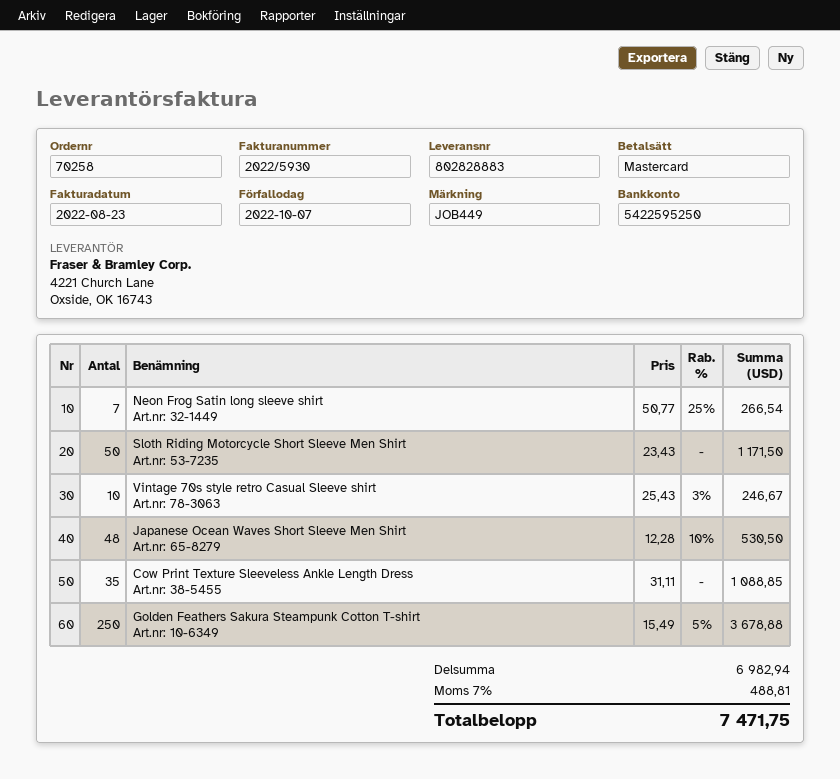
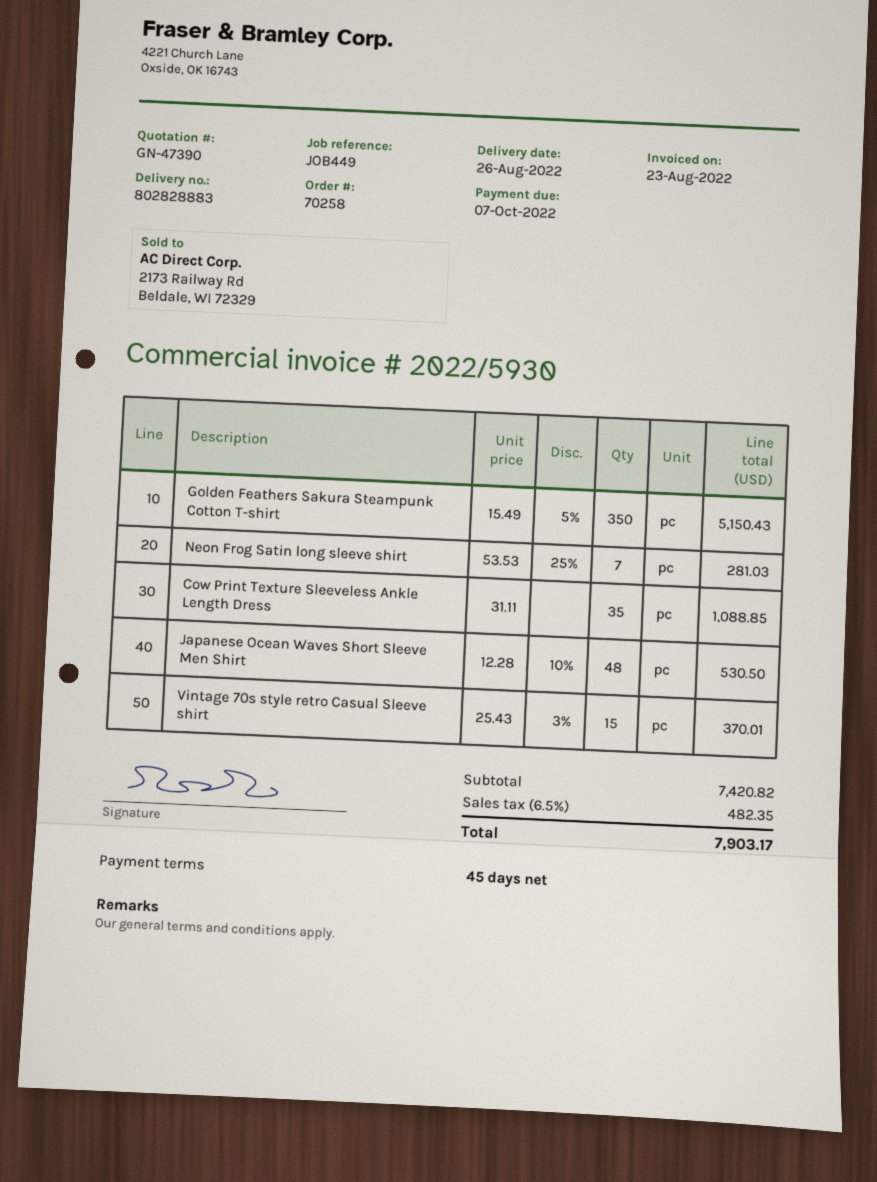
Neon Frog Satin long sleeve shirt: 7 x 50.77 - 25% = 266.54 -> 7 x 53.53 - 25% = 281.03
Sloth Riding Motorcycle Short Sleeve Men Shirt: 50 x 23.43 = 1171.50 -> none
Vintage 70s style retro Casual Sleeve shirt: 10 x 25.43 - 3% = 246.67 -> 15 x 25.43 - 3% = 370.01
Golden Feathers Sakura Steampunk Cotton T-shirt: 250 x 15.49 - 5% = 3678.88 -> 350 x 15.49 - 5% = 5150.43
subtotal: 6982.94 -> 7420.82
tax: 7% = 488.81 -> 6.5% = 482.35
total: 7471.75 -> 7903.17

